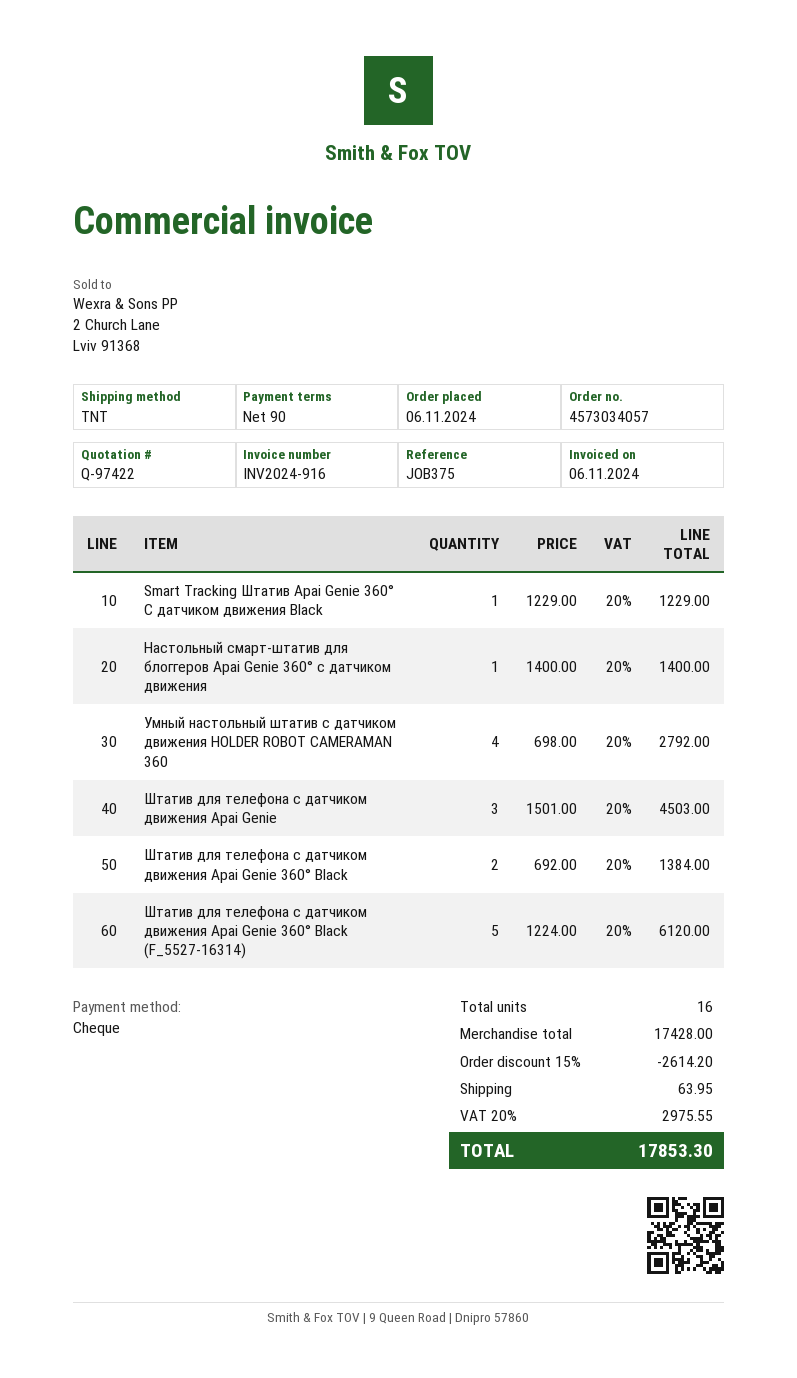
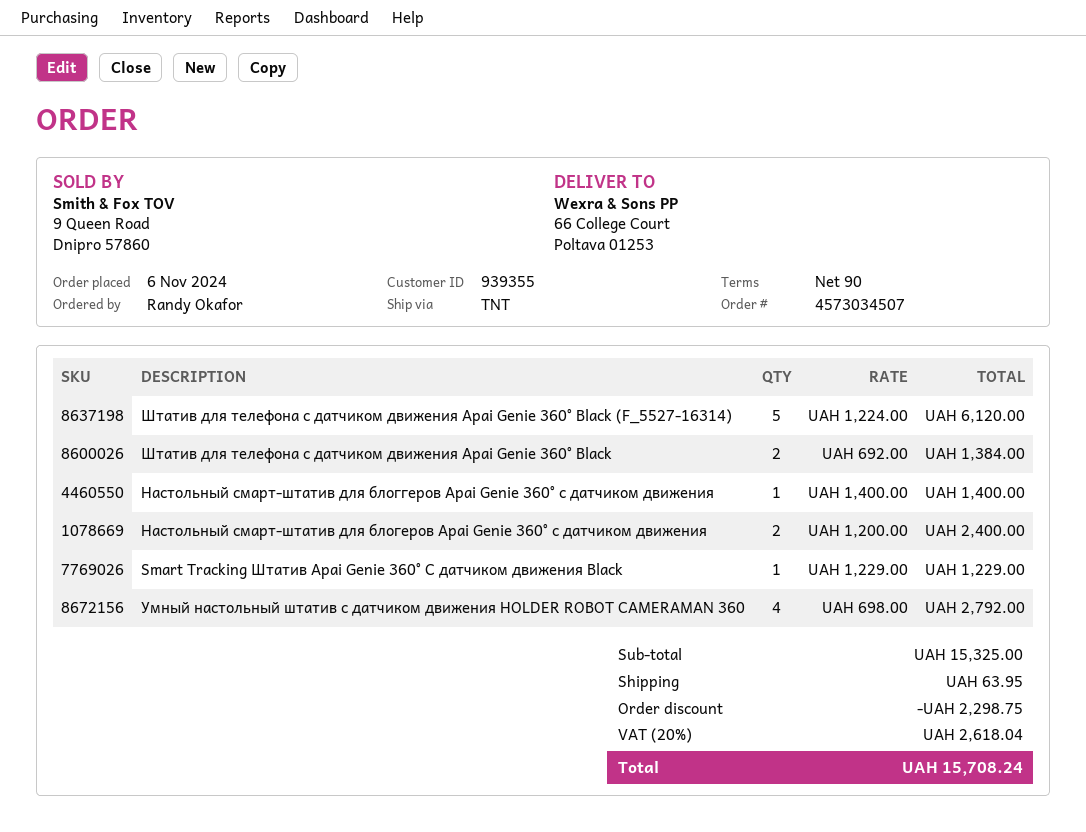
order number: 4573034057 -> 4573034507
Штатив для телефона с датчиком движения Apai Genie: 3 x 1501.00 = 4503.00 -> none
Настольный смарт-штатив для блогеров Apai Genie 360° с датчиком движения: none -> 2 x 1200.00 = 2400.00
subtotal: 17428.00 -> 15325.00
discount: 2614.20 -> 2298.75
tax: 20% = 2975.55 -> 20% = 2618.04
total: 17853.30 -> 15708.24

